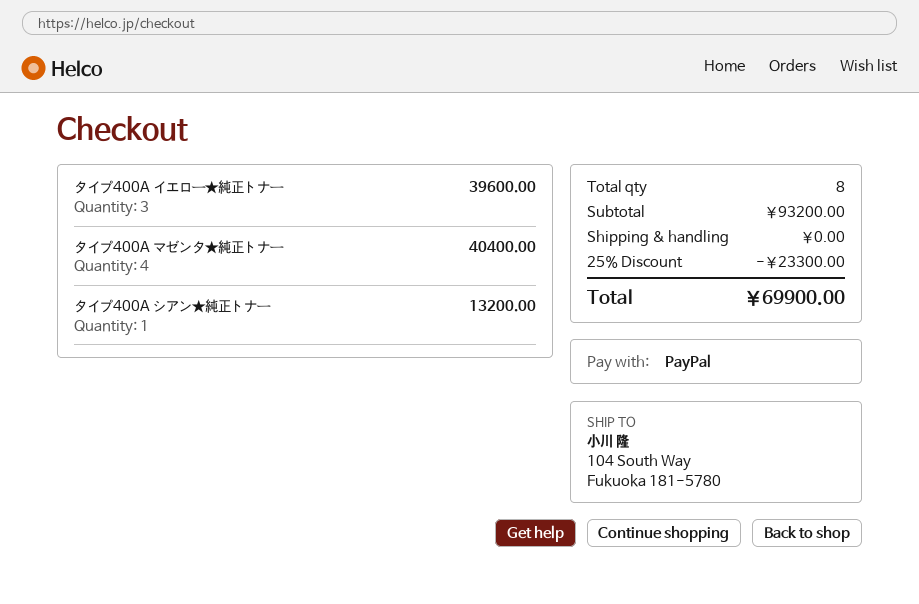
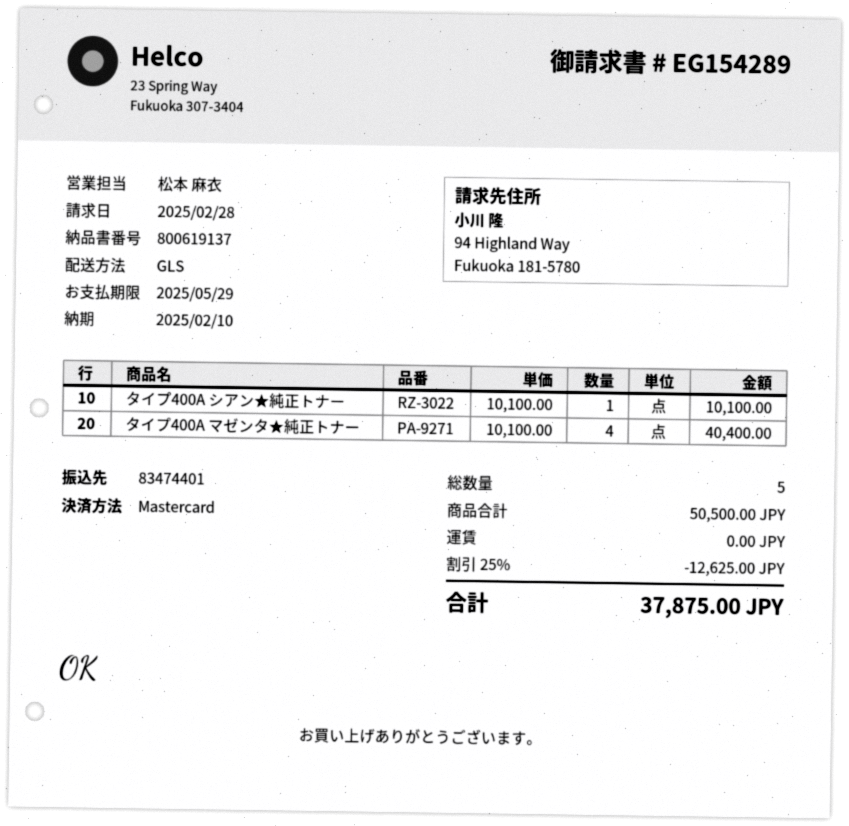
payment method: PayPal -> Mastercard
タイプ400A イエロー★純正トナー: 3 for 39600.00 -> none
タイプ400A シアン★純正トナー: 1 for 13200.00 -> 1 for 10100.00
total quantity: 8 -> 5
subtotal: 93200.00 -> 50500.00
discount: 25% = 23300.00 -> 25% = 12625.00
total: 69900.00 -> 37875.00

